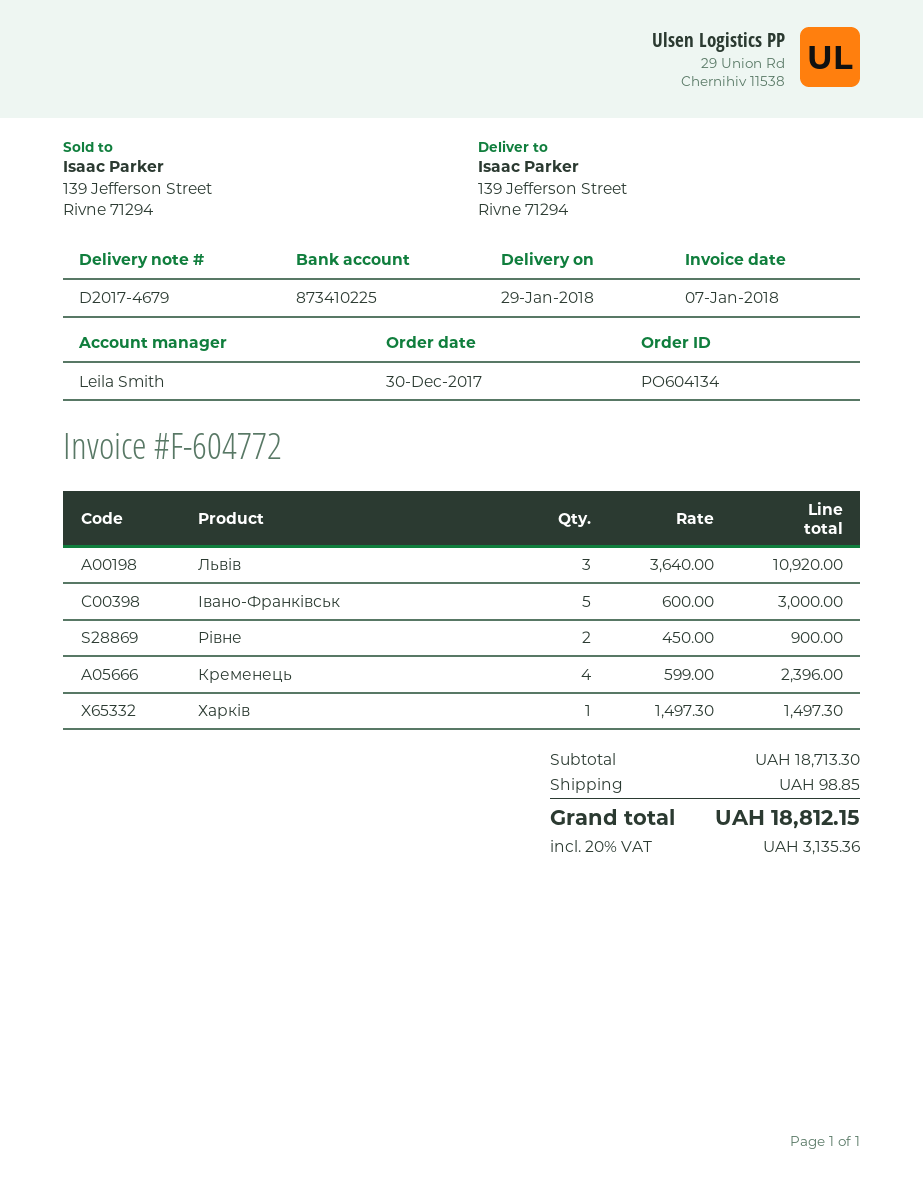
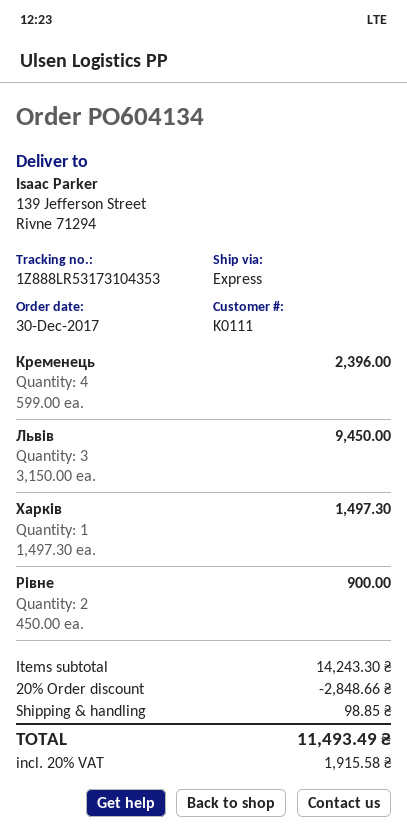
Львів: 3 x 3640.00 = 10920.00 -> 3 x 3150.00 = 9450.00
Івано-Франківськ: 5 x 600.00 = 3000.00 -> none
subtotal: 18713.30 -> 14243.30
discount: none -> 20% = 2848.66
tax: 20% = 3135.36 -> 20% = 1915.58
total: 18812.15 -> 11493.49

